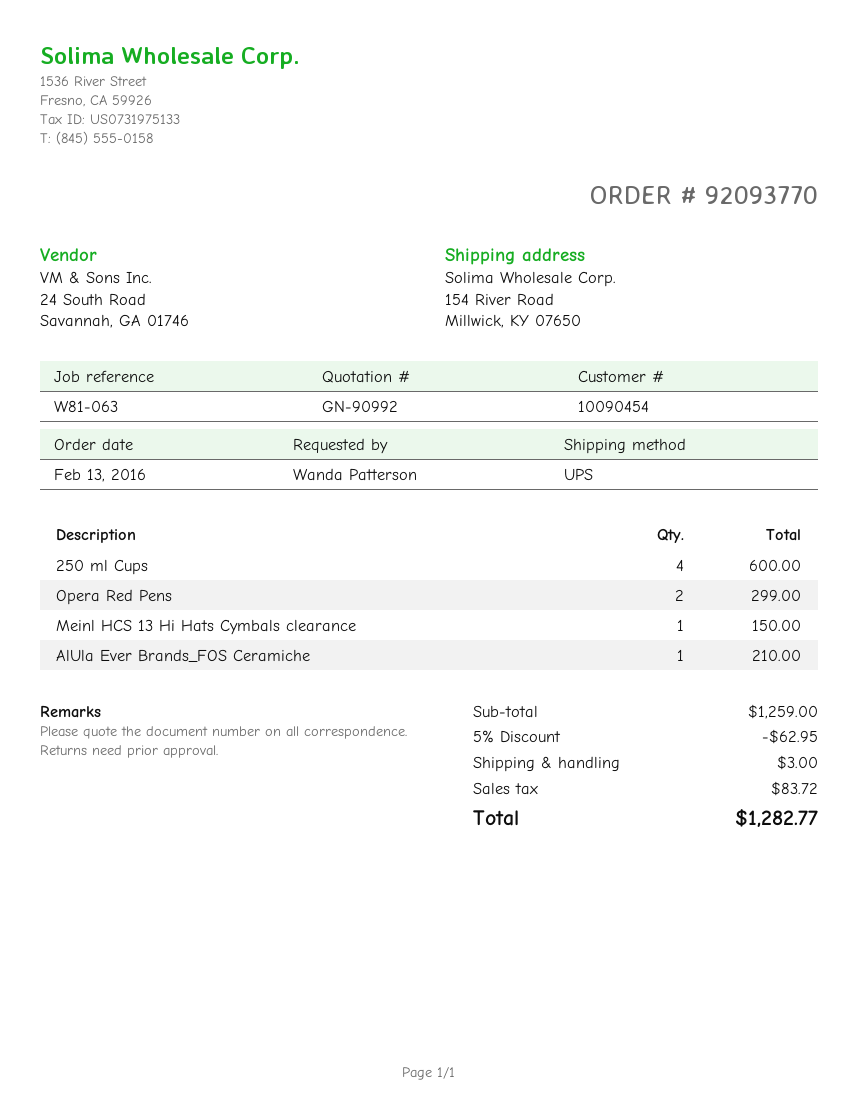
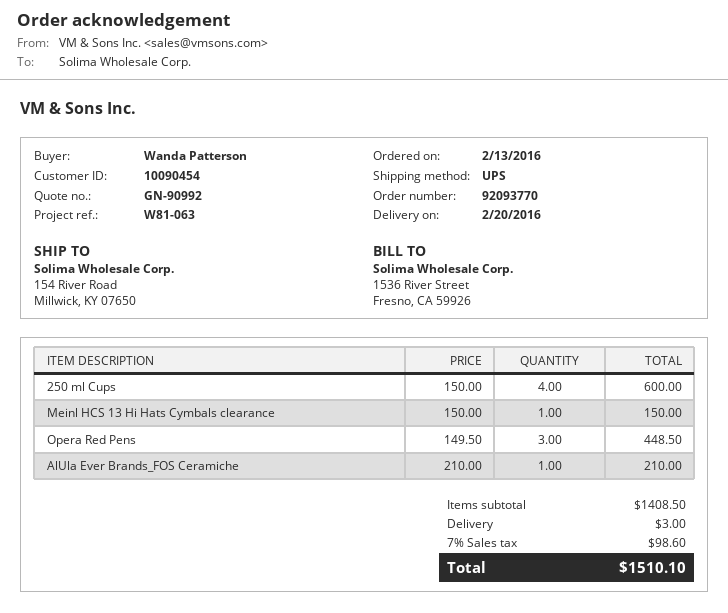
Opera Red Pens: 2 for 299.00 -> 3 for 448.50
subtotal: 1259.00 -> 1408.50
discount: 5% = 62.95 -> none
tax: 83.72 -> 98.60
total: 1282.77 -> 1510.10

